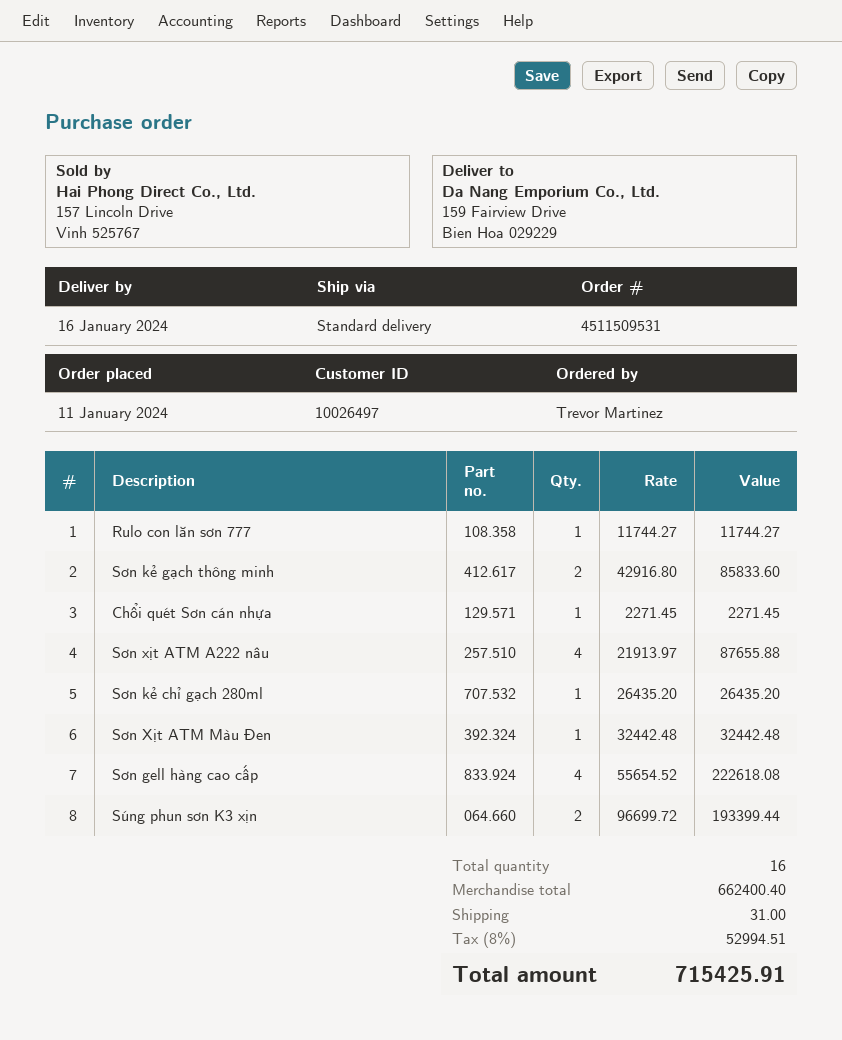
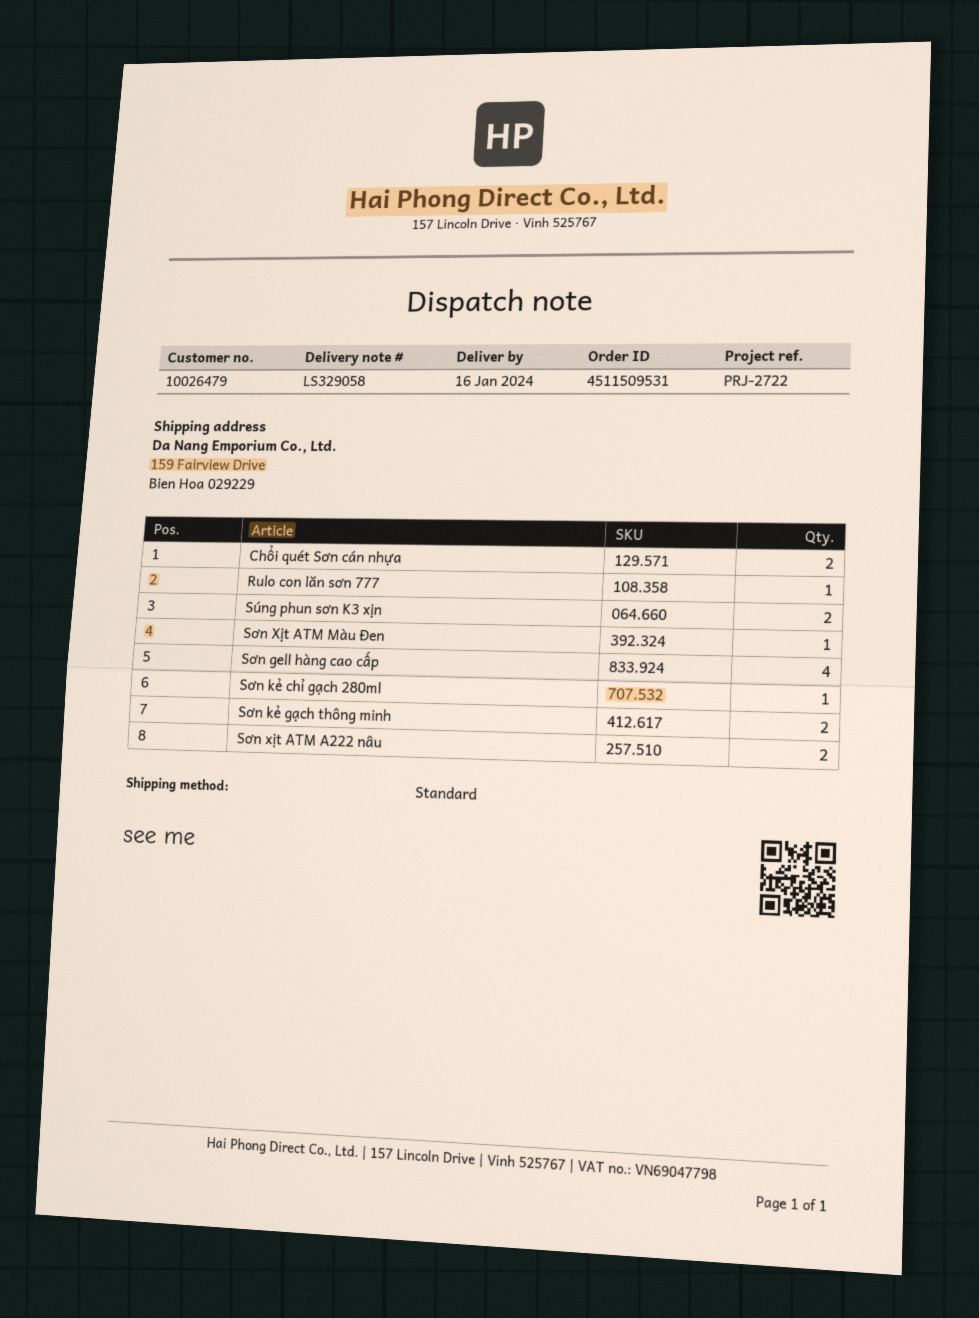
customer number: 10026497 -> 10026479
Chổi quét Sơn cán nhựa: 1 -> 2
Sơn xịt ATM A222 nâu: 4 -> 2

